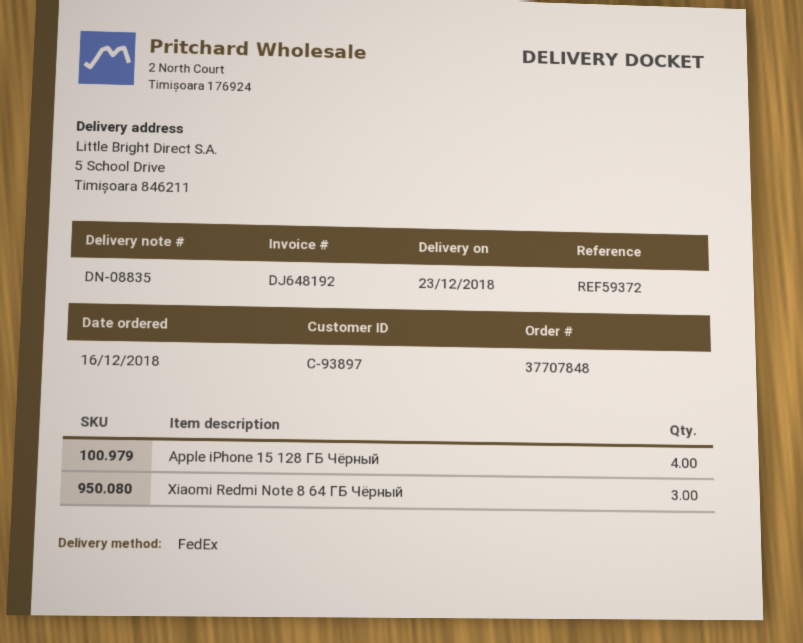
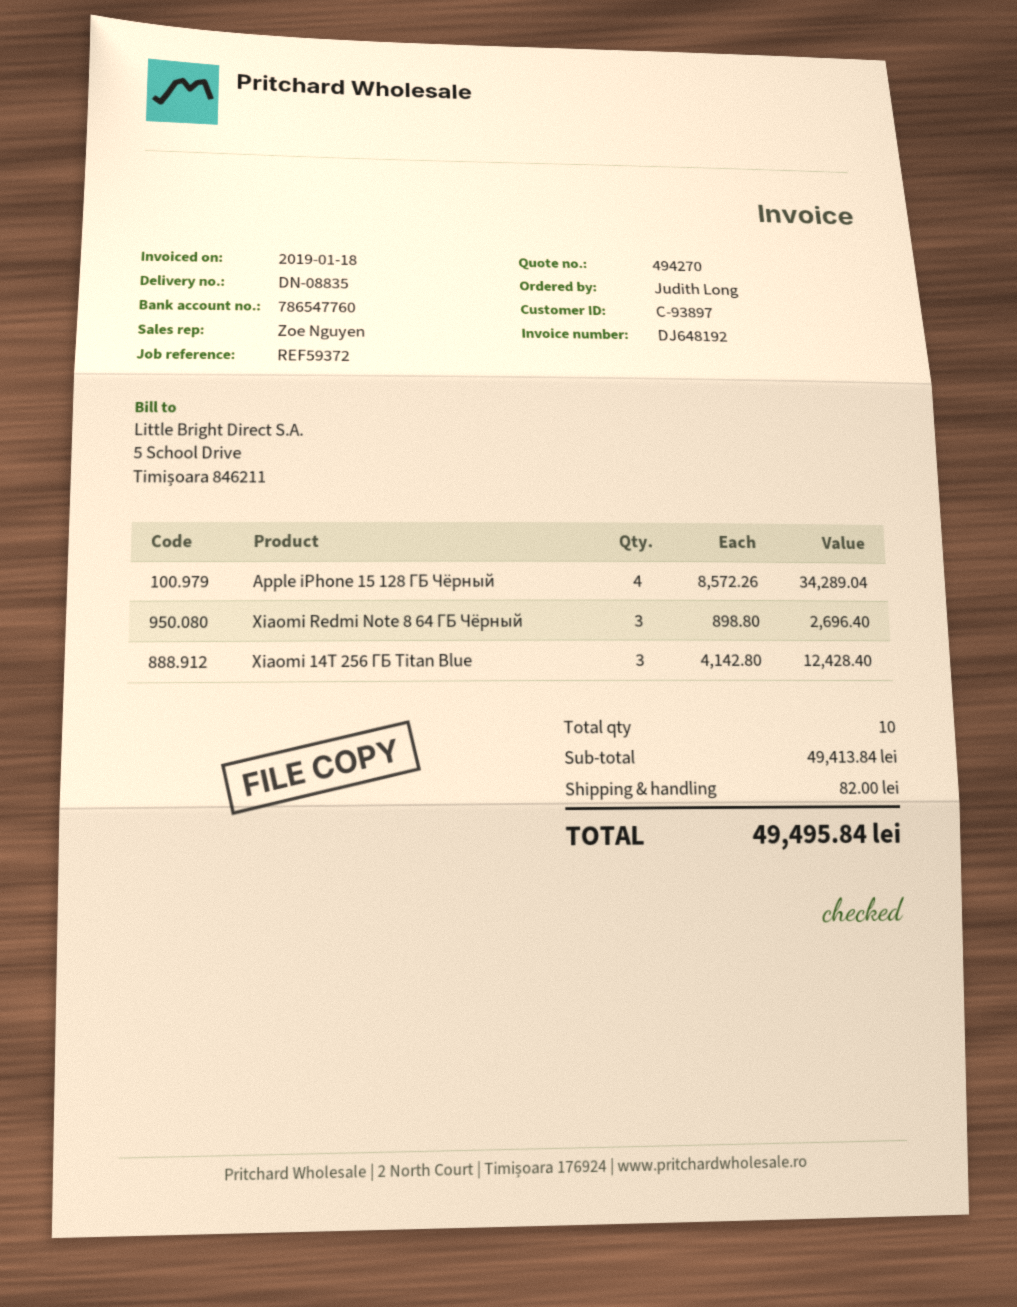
Xiaomi 14T 256 ГБ Titan Blue: none -> 3

